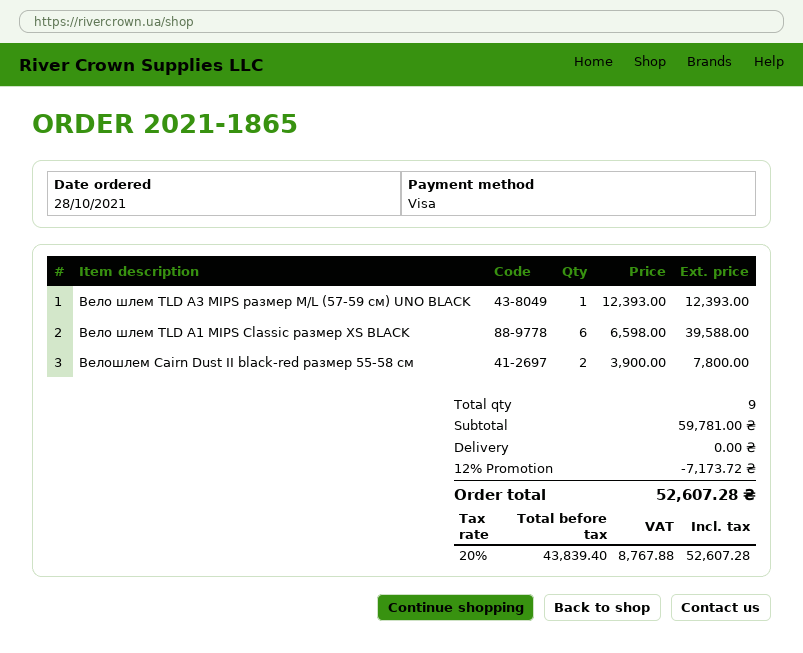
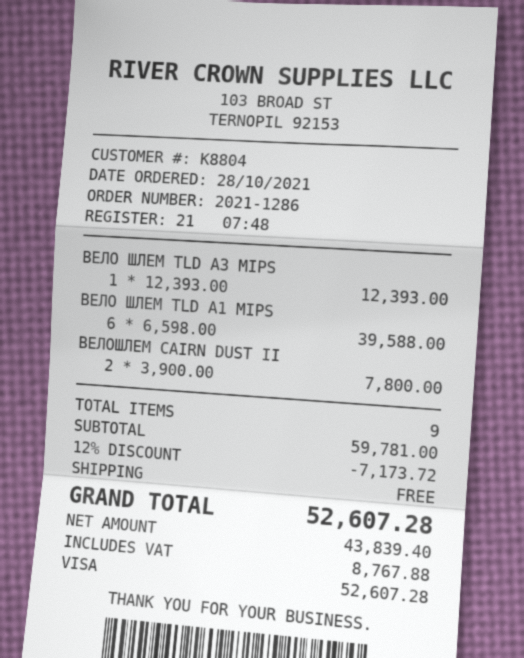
order number: 2021-1865 -> 2021-1286

